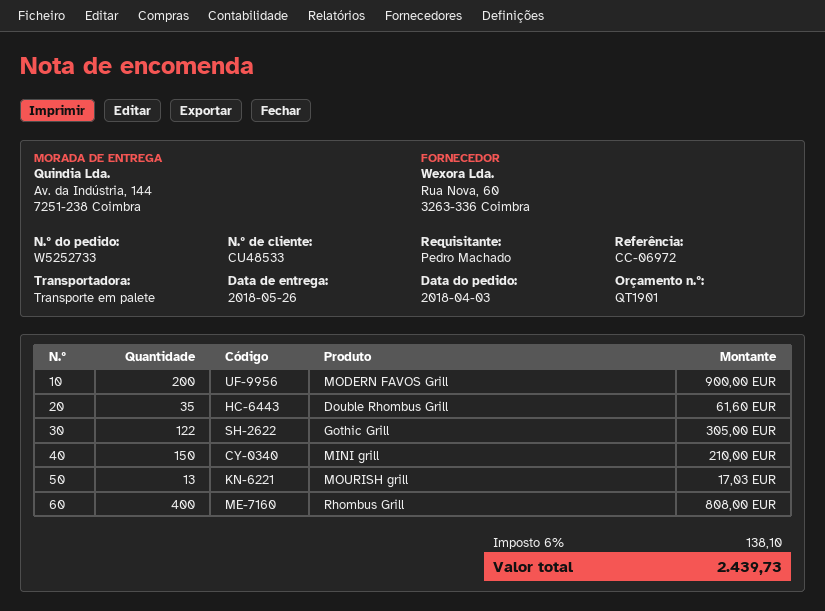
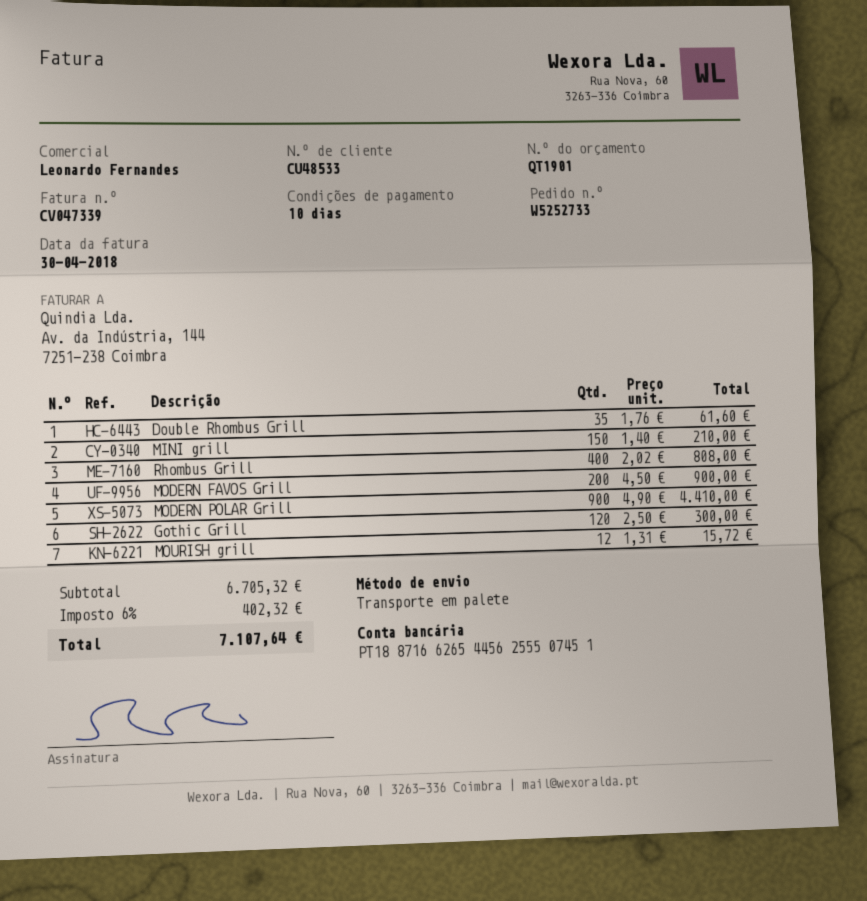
Gothic Grill: 122 for 305.00 -> 120 for 300.00
MOURISH grill: 13 for 17.03 -> 12 for 15.72
MODERN POLAR Grill: none -> 900 for 4410.00
tax: 6% = 138.10 -> 6% = 402.32
total: 2439.73 -> 7107.64

